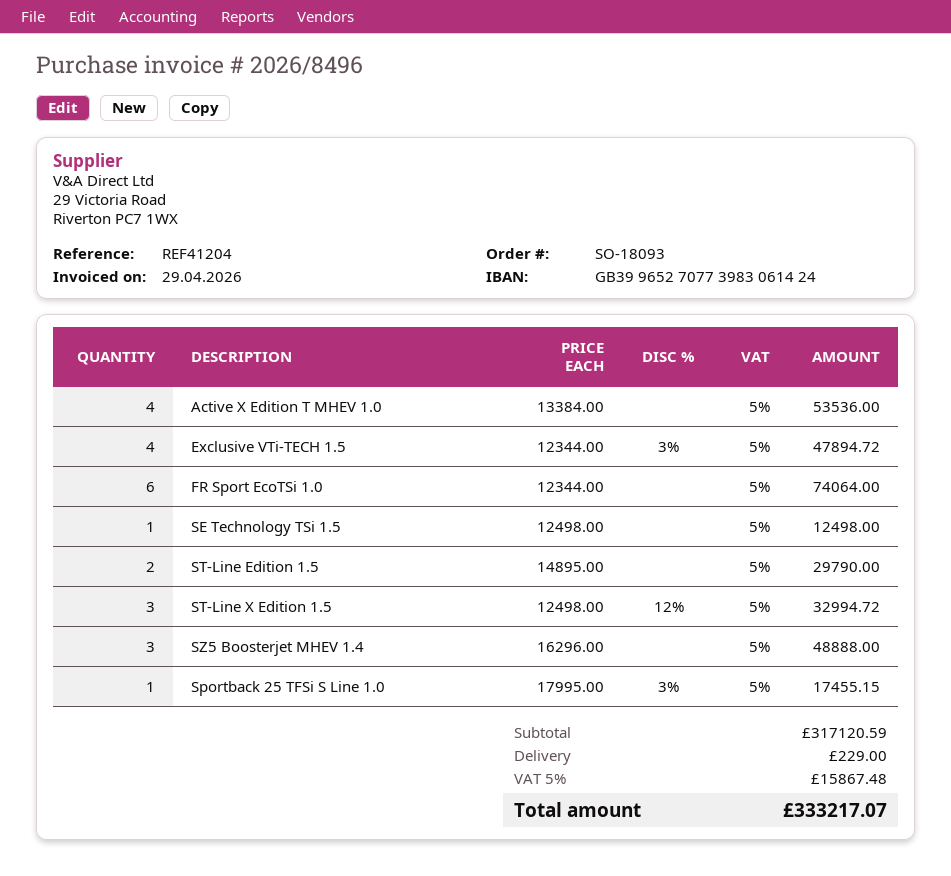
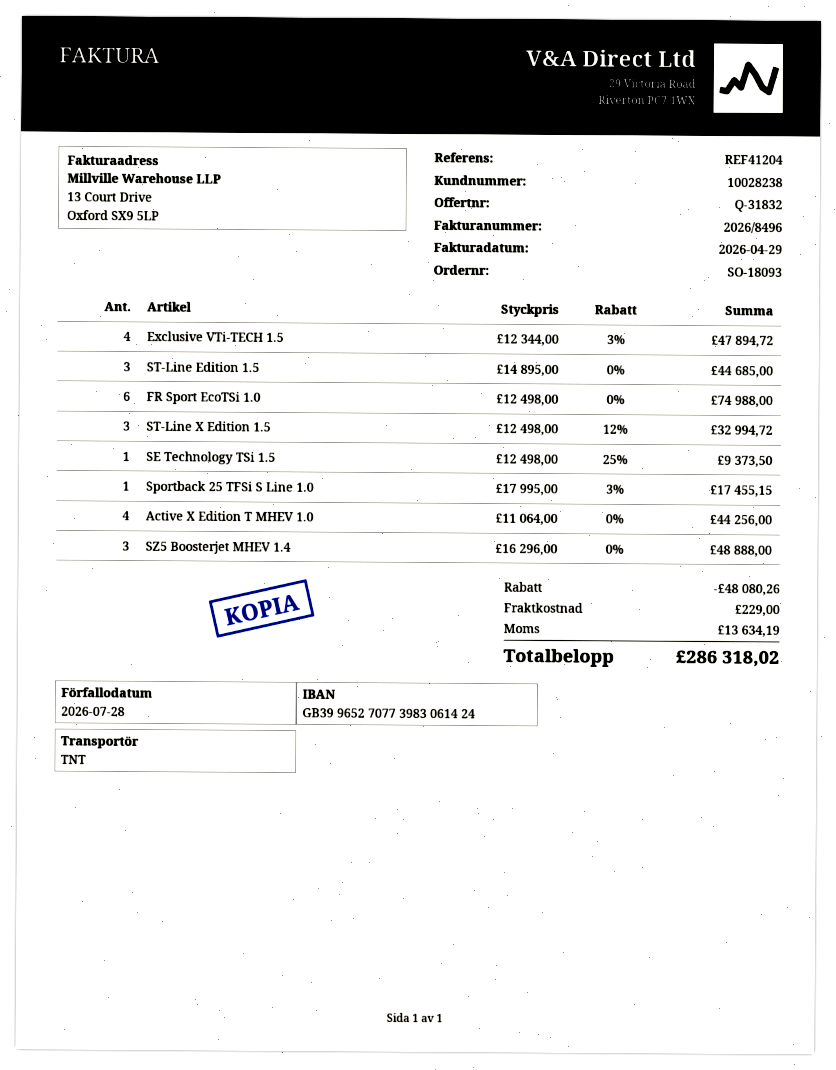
Active X Edition T MHEV 1.0: 4 x 13384.00 = 53536.00 -> 4 x 11064.00 = 44256.00
FR Sport EcoTSi 1.0: 6 x 12344.00 = 74064.00 -> 6 x 12498.00 = 74988.00
SE Technology TSi 1.5: 1 x 12498.00 = 12498.00 -> 1 x 12498.00 - 25% = 9373.50
ST-Line Edition 1.5: 2 x 14895.00 = 29790.00 -> 3 x 14895.00 = 44685.00
discount: none -> 48080.26
tax: 15867.48 -> 13634.19
total: 333217.07 -> 286318.02

